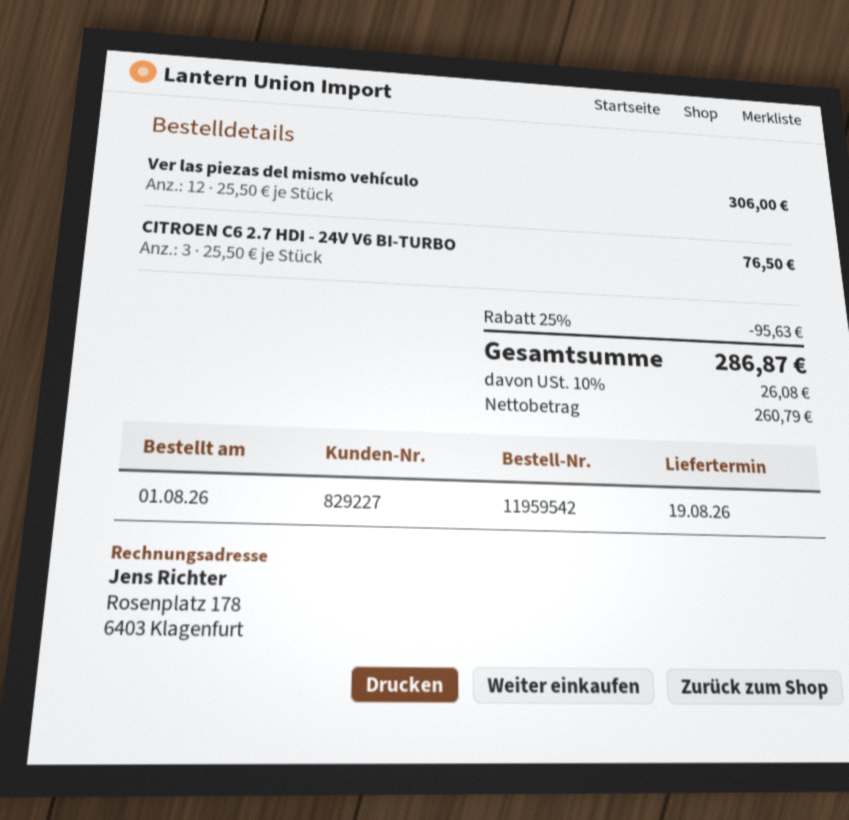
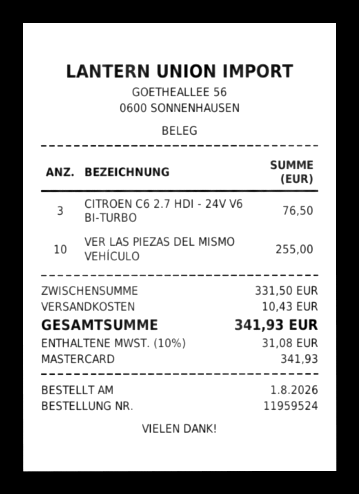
order number: 11959542 -> 11959524
Ver las piezas del mismo vehículo: 12 for 306.00 -> 10 for 255.00
discount: 25% = 95.63 -> none
shipping: none -> 10.43
tax: 10% = 26.08 -> 10% = 31.08
total: 286.87 -> 341.93

